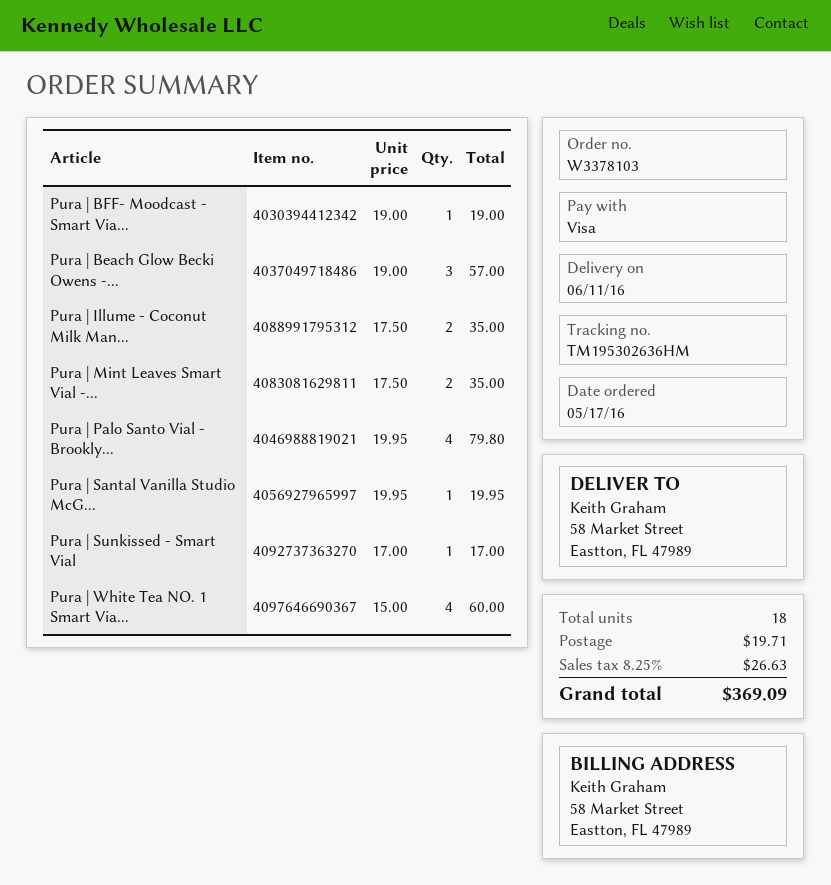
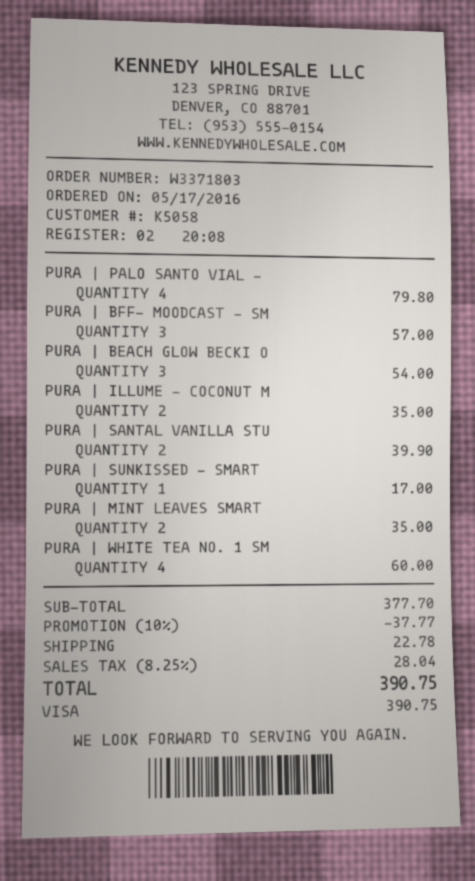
order number: W3378103 -> W3371803
Pura | BFF- Moodcast - Smart Via...: 1 for 19.00 -> 3 for 57.00
Pura | Beach Glow Becki Owens -...: 3 for 57.00 -> 3 for 54.00
Pura | Santal Vanilla Studio McG...: 1 for 19.95 -> 2 for 39.90
discount: none -> 10% = 37.77
shipping: 19.71 -> 22.78
tax: 8.25% = 26.63 -> 8.25% = 28.04
total: 369.09 -> 390.75

